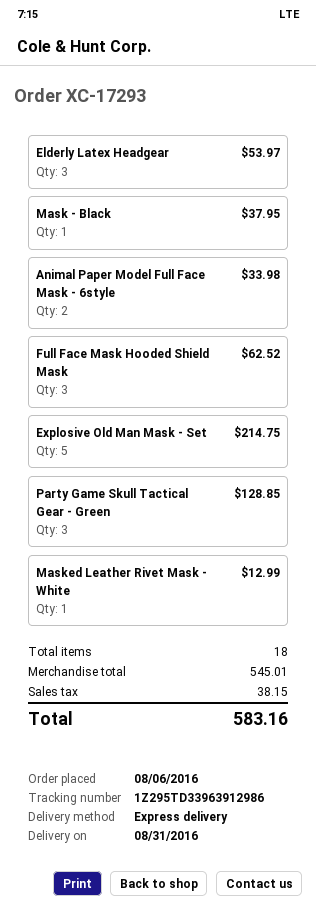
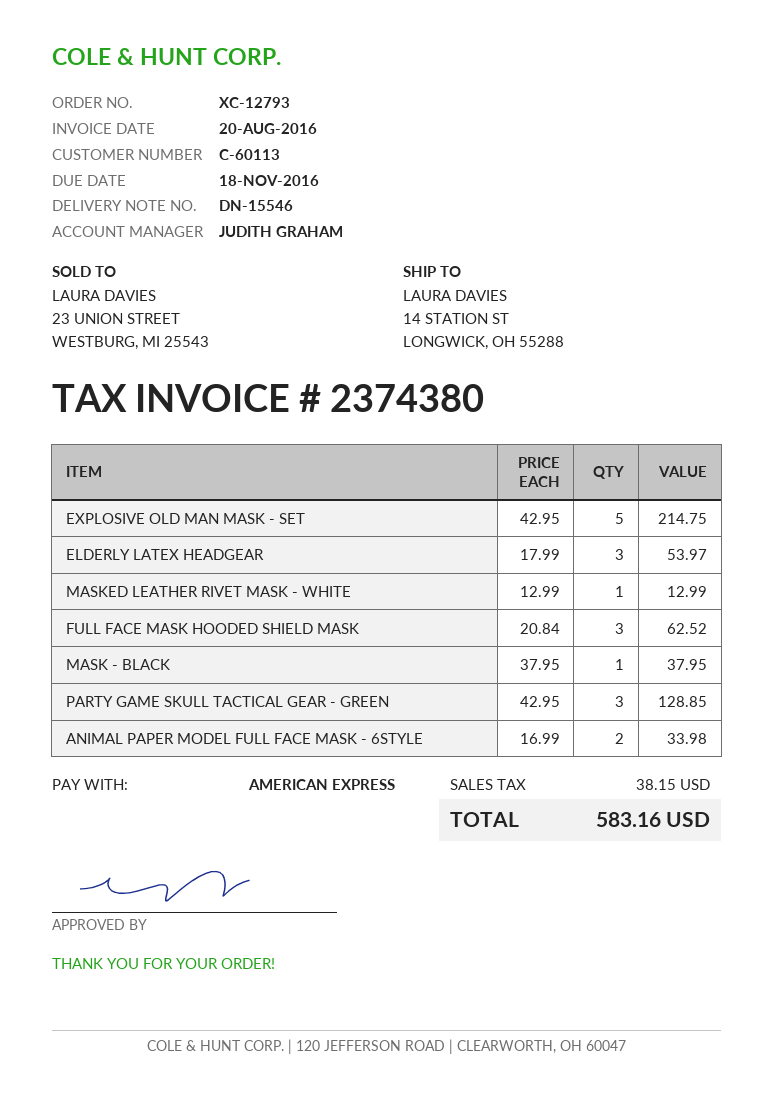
order number: XC-17293 -> XC-12793

